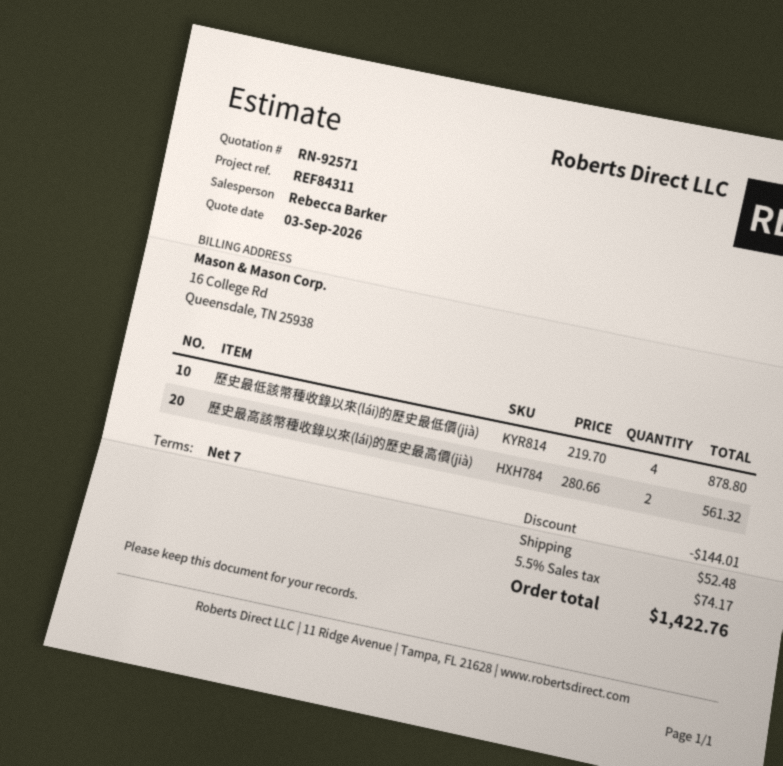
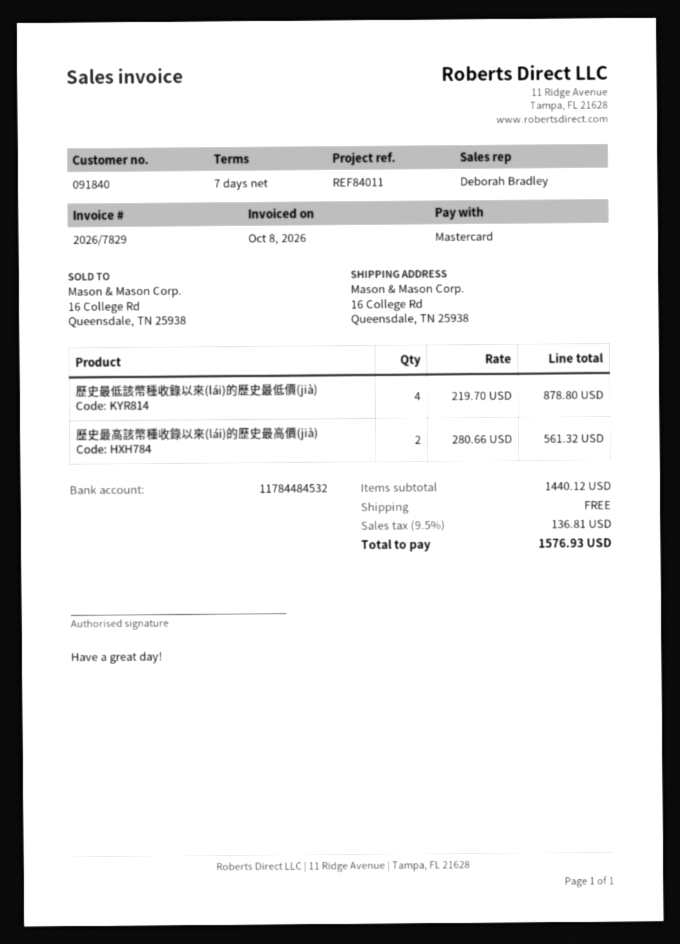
reference: REF84311 -> REF84011
sales rep: Rebecca Barker -> Deborah Bradley
discount: 144.01 -> none
shipping: 52.48 -> 0.00
tax: 5.5% = 74.17 -> 9.5% = 136.81
total: 1422.76 -> 1576.93

